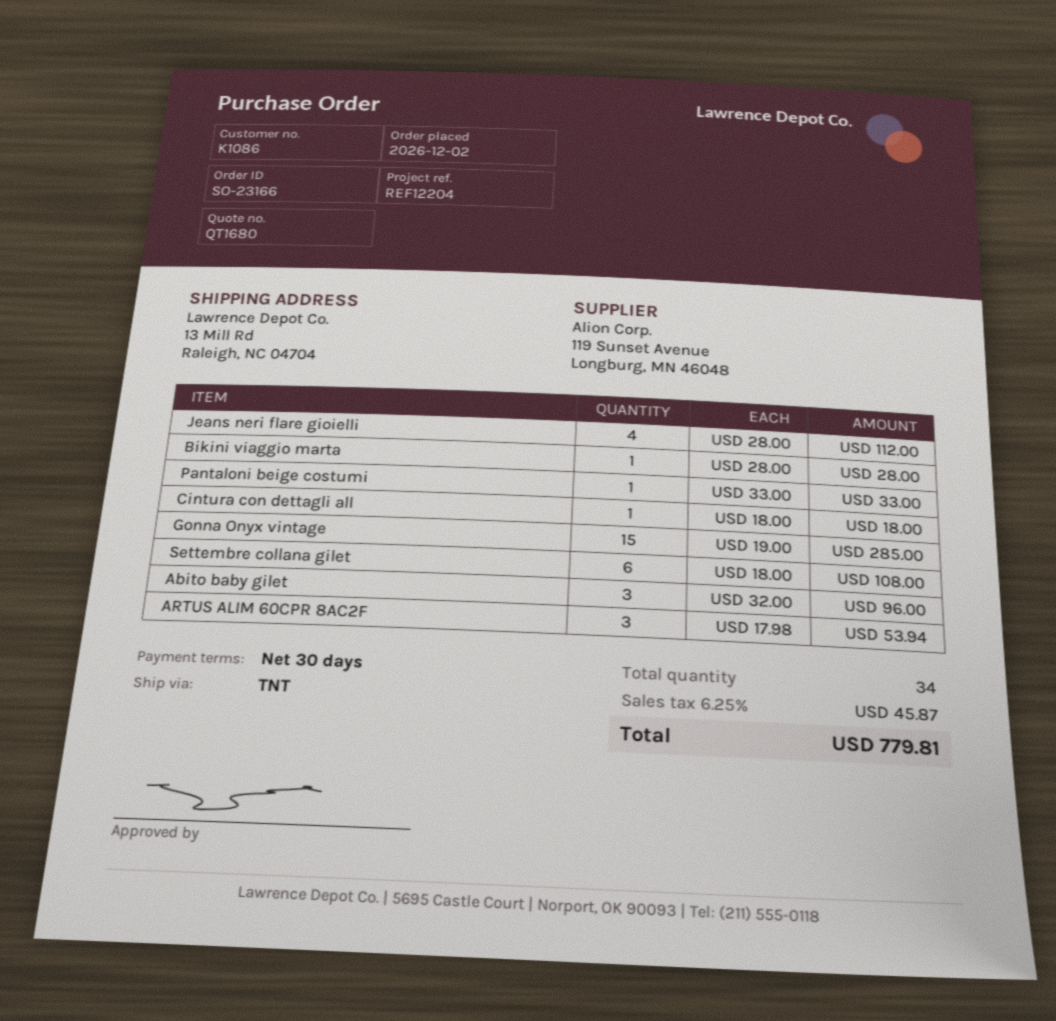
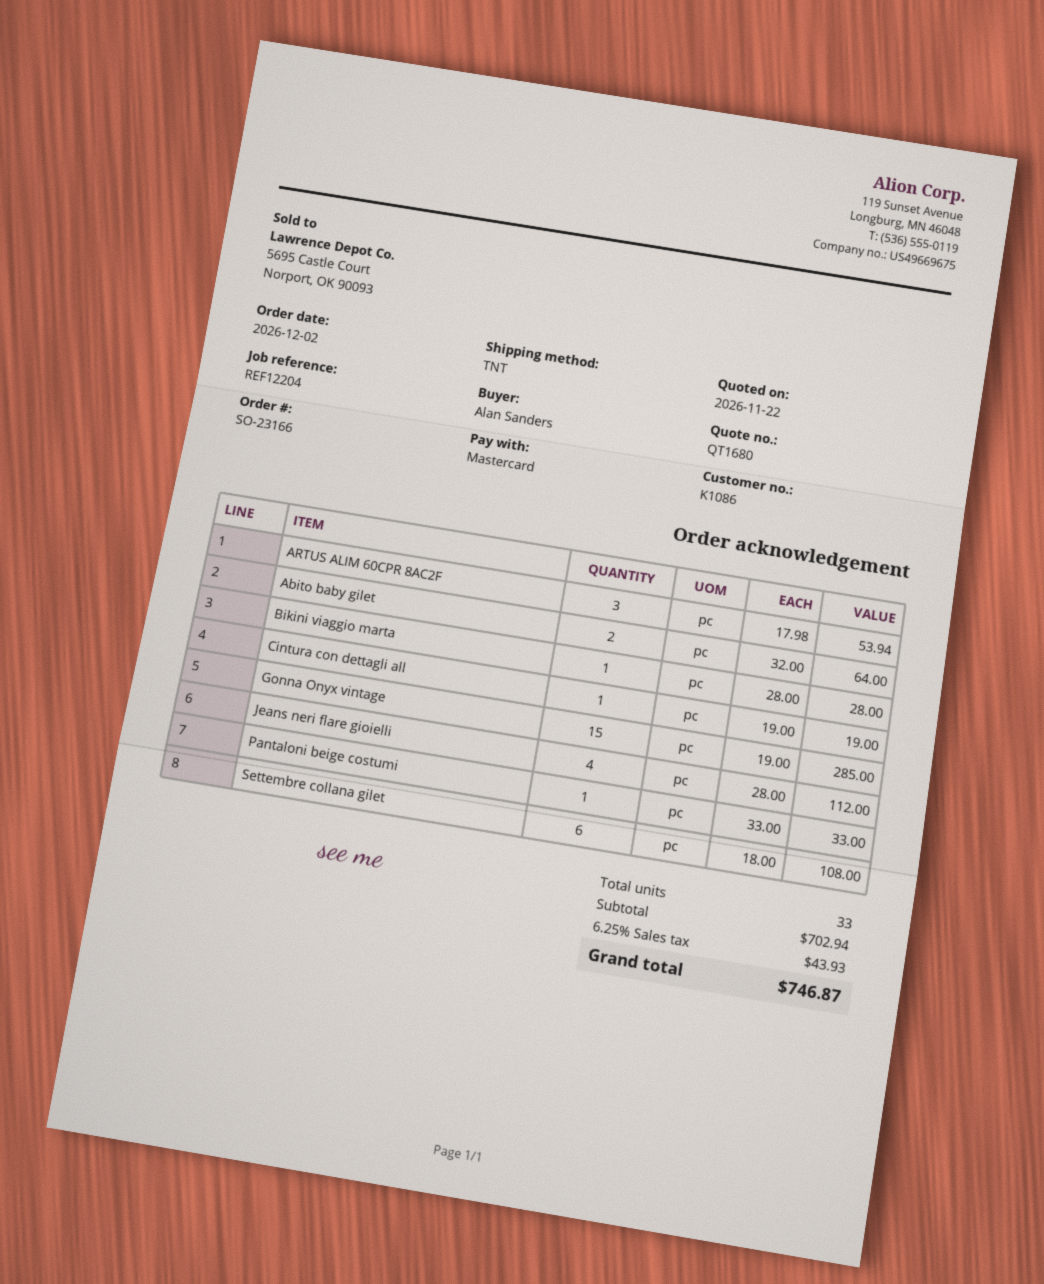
Cintura con dettagli all: 1 x 18.00 = 18.00 -> 1 x 19.00 = 19.00
Abito baby gilet: 3 x 32.00 = 96.00 -> 2 x 32.00 = 64.00
total quantity: 34 -> 33
tax: 6.25% = 45.87 -> 6.25% = 43.93
total: 779.81 -> 746.87

